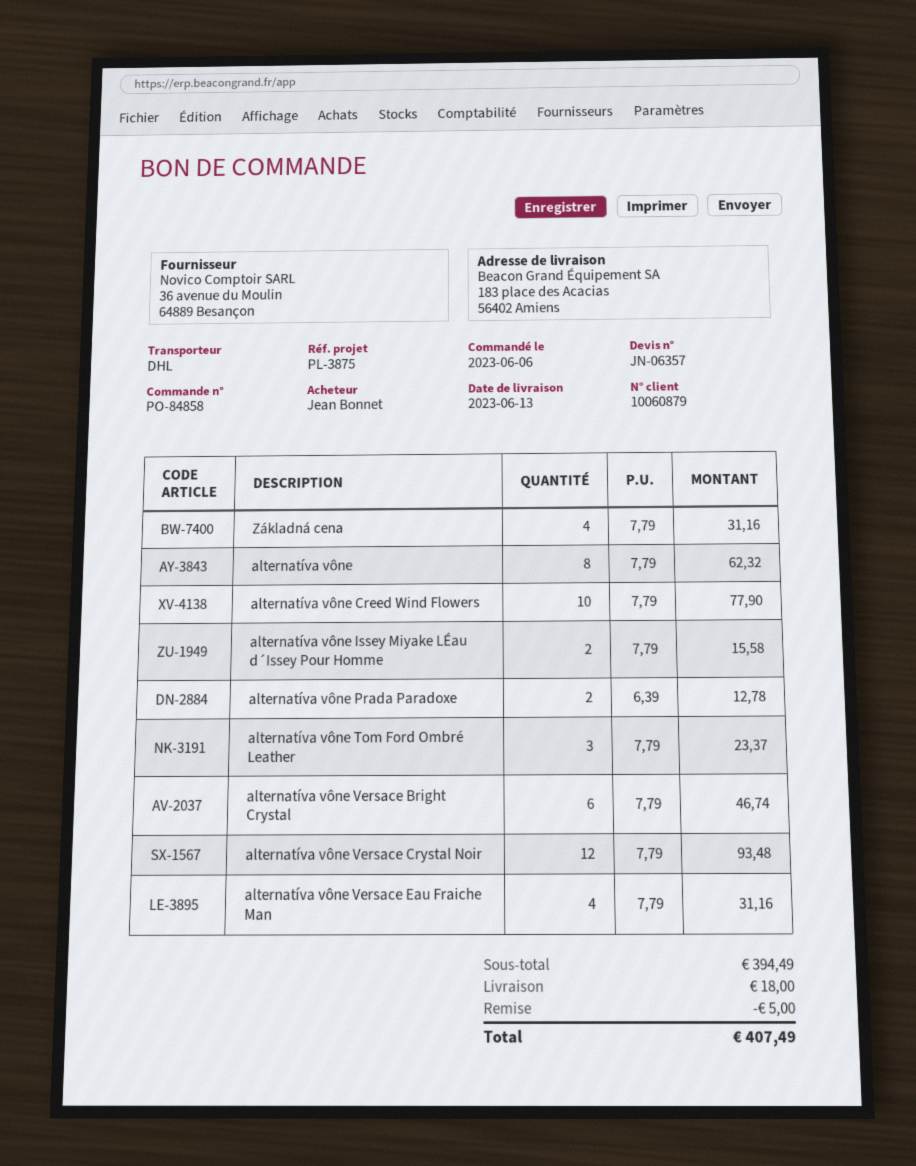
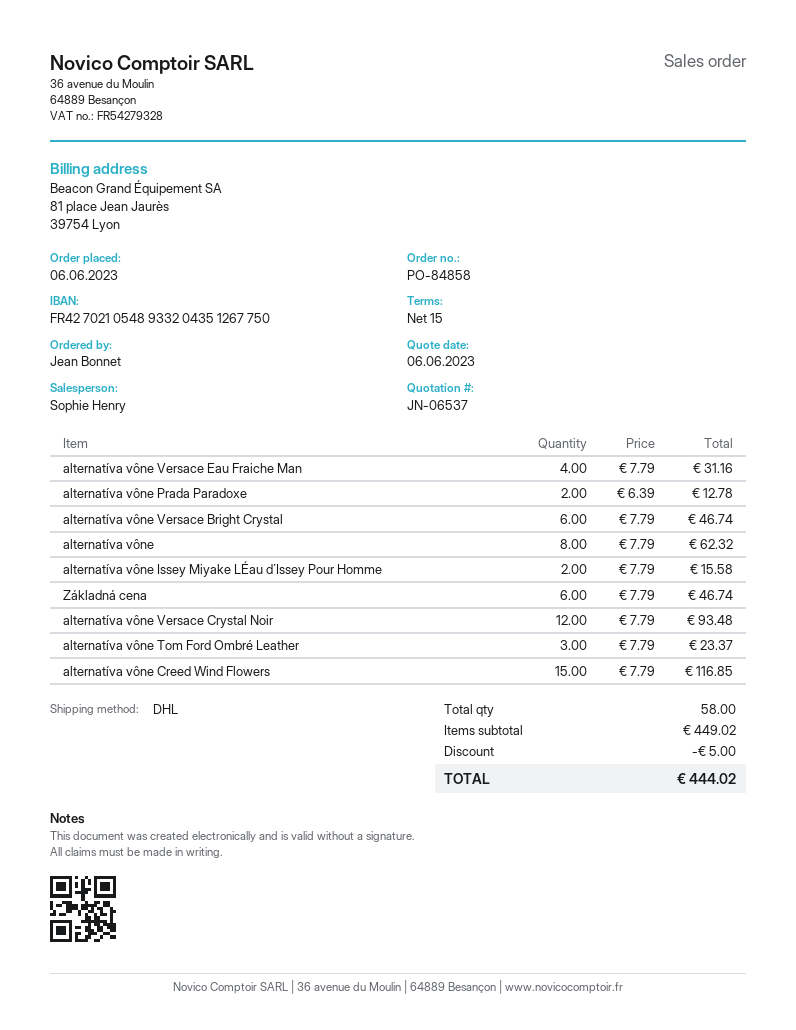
quote number: JN-06357 -> JN-06537
Základná cena: 4 x 7.79 = 31.16 -> 6 x 7.79 = 46.74
alternatíva vône Creed Wind Flowers: 10 x 7.79 = 77.90 -> 15 x 7.79 = 116.85
subtotal: 394.49 -> 449.02
shipping: 18.00 -> none
total: 407.49 -> 444.02

